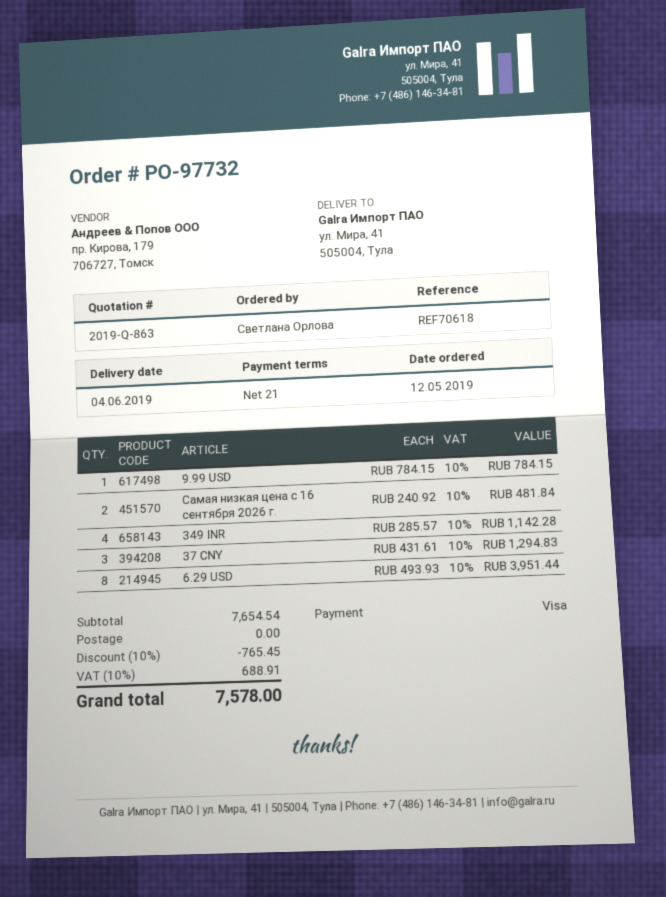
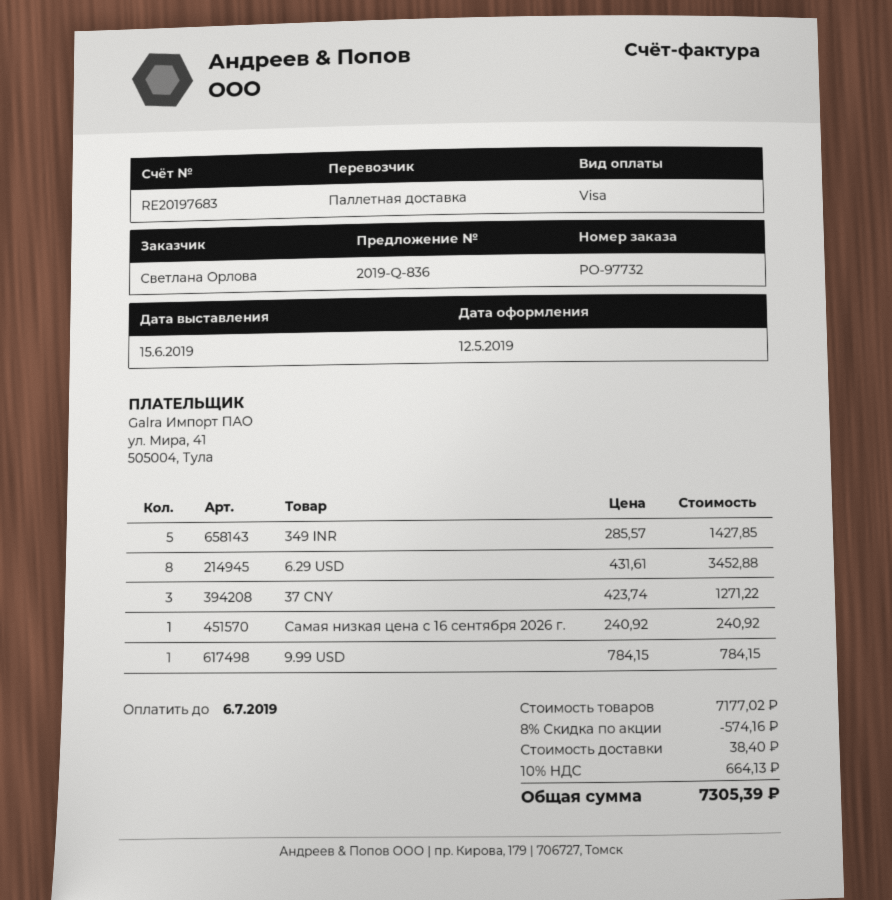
quote number: 2019-Q-863 -> 2019-Q-836
Самая низкая цена с 16 сентября 2026 г.: 2 x 240.92 = 481.84 -> 1 x 240.92 = 240.92
349 INR: 4 x 285.57 = 1142.28 -> 5 x 285.57 = 1427.85
37 CNY: 3 x 431.61 = 1294.83 -> 3 x 423.74 = 1271.22
6.29 USD: 8 x 493.93 = 3951.44 -> 8 x 431.61 = 3452.88
subtotal: 7654.54 -> 7177.02
discount: 10% = 765.45 -> 8% = 574.16
shipping: 0.00 -> 38.40
tax: 10% = 688.91 -> 10% = 664.13
total: 7578.00 -> 7305.39

